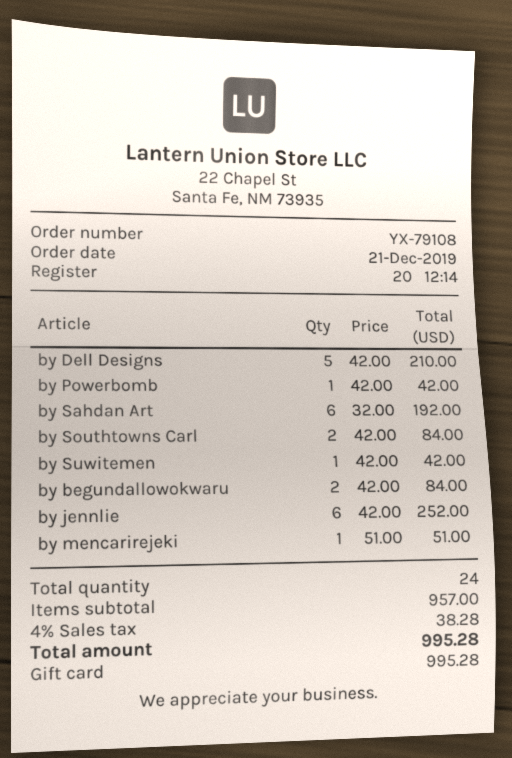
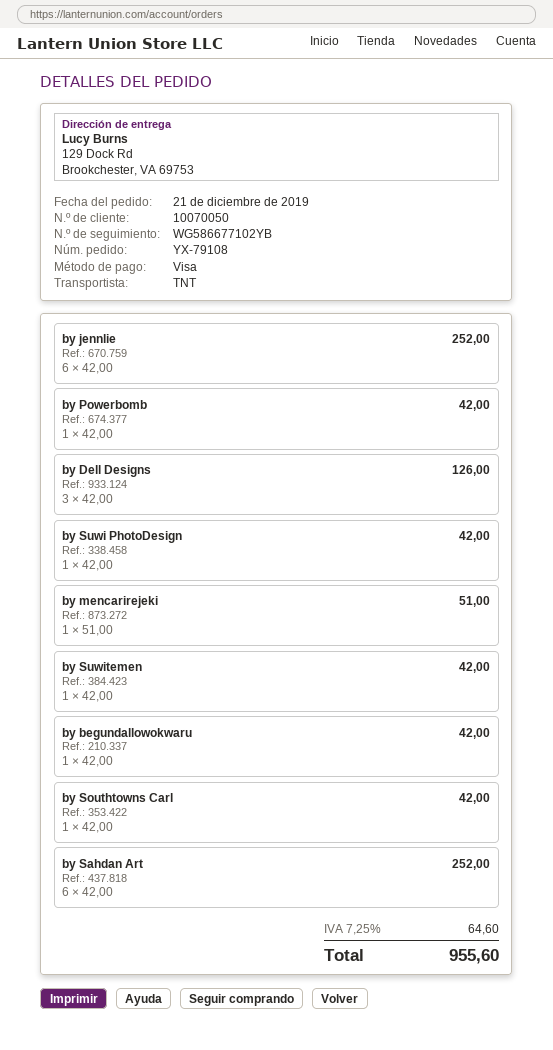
payment method: gift card -> Visa
by Dell Designs: 5 x 42.00 = 210.00 -> 3 x 42.00 = 126.00
by Sahdan Art: 6 x 32.00 = 192.00 -> 6 x 42.00 = 252.00
by Southtowns Carl: 2 x 42.00 = 84.00 -> 1 x 42.00 = 42.00
by begundallowokwaru: 2 x 42.00 = 84.00 -> 1 x 42.00 = 42.00
by Suwi PhotoDesign: none -> 1 x 42.00 = 42.00
tax: 4% = 38.28 -> 7.25% = 64.60
total: 995.28 -> 955.60

